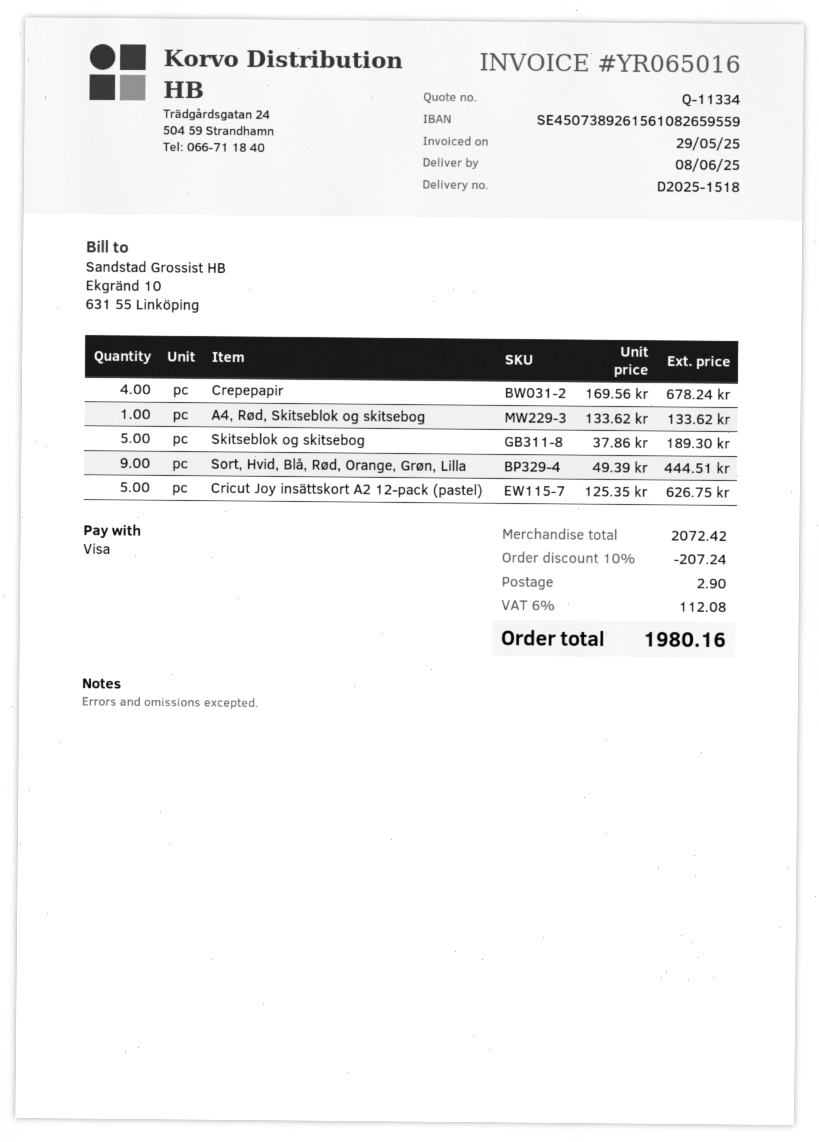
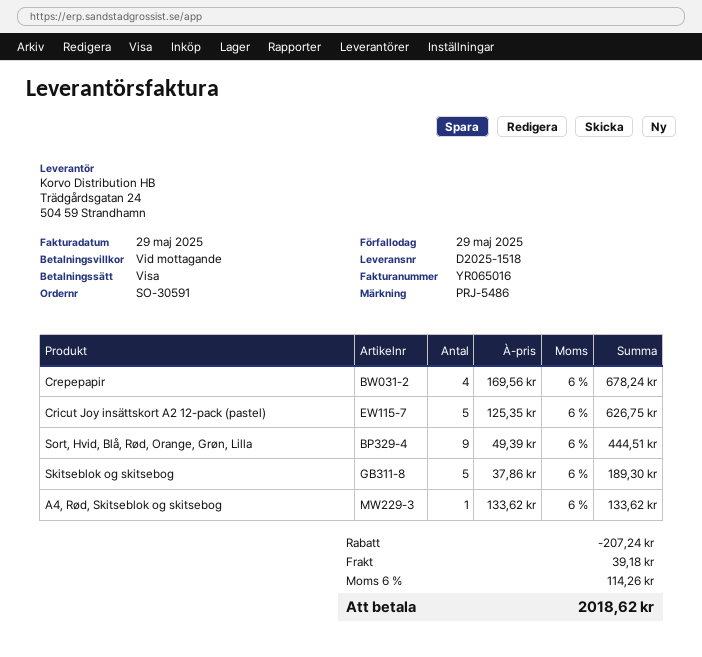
shipping: 2.90 -> 39.18
tax: 6% = 112.08 -> 6% = 114.26
total: 1980.16 -> 2018.62

